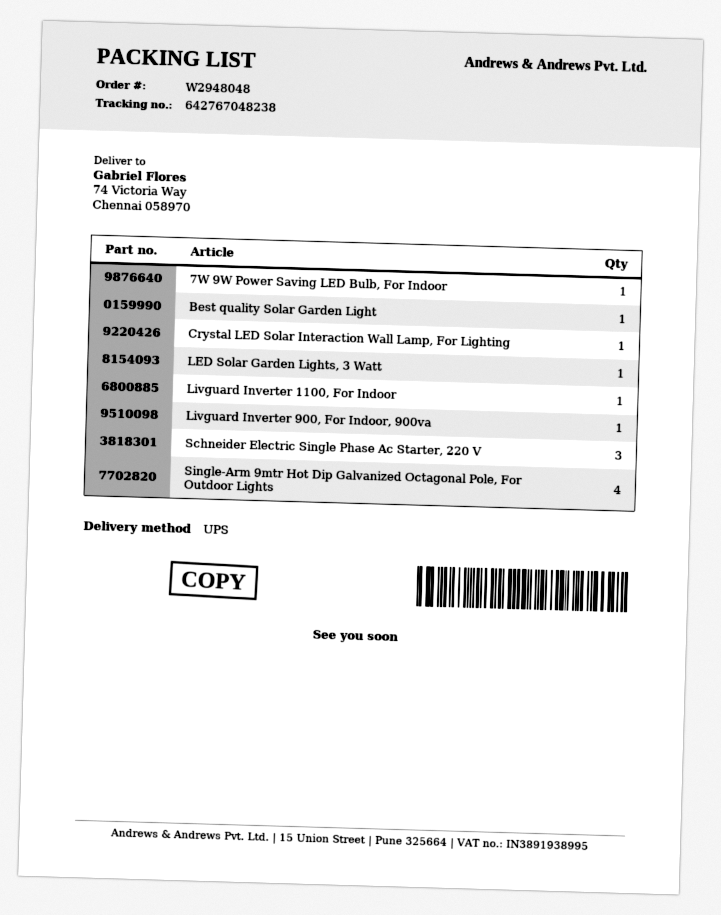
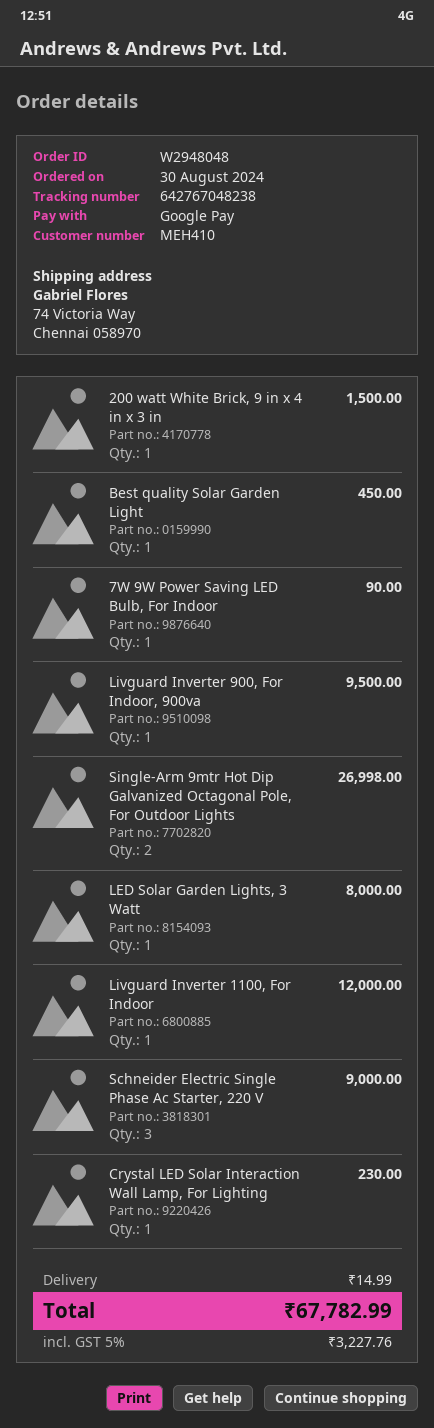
Single-Arm 9mtr Hot Dip Galvanized Octagonal Pole, For Outdoor Lights: 4 -> 2
200 watt White Brick, 9 in x 4 in x 3 in: none -> 1

